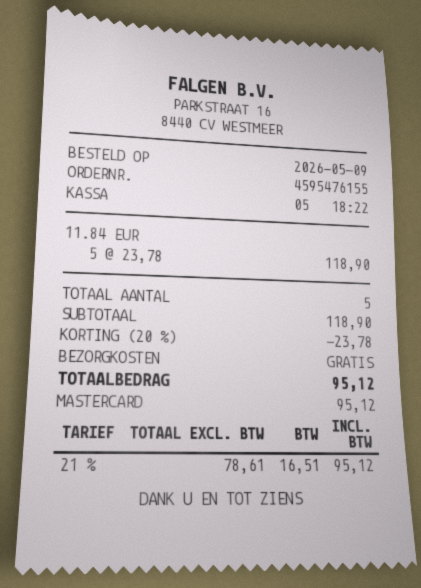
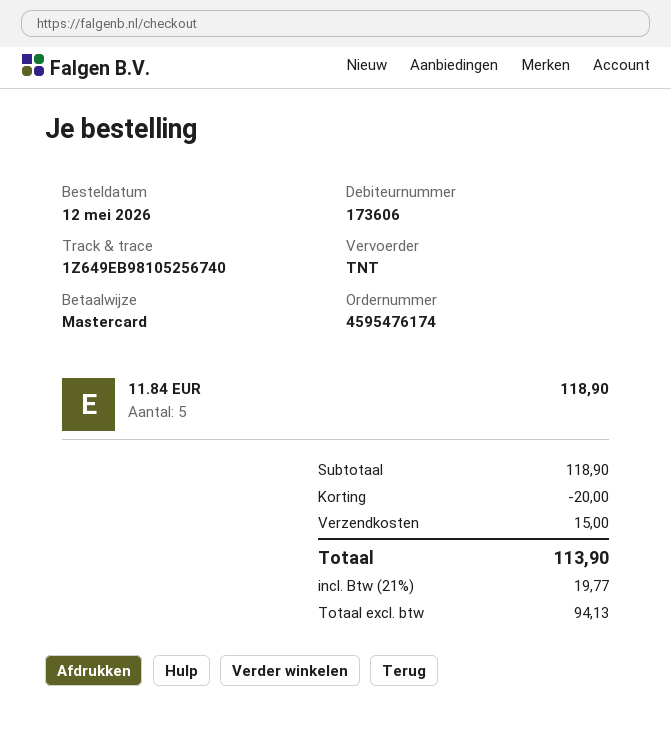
order number: 4595476155 -> 4595476174
order date: 2026-05-09 -> 2026-05-12
discount: 23.78 -> 20.00
shipping: 0.00 -> 15.00
net: 78.61 -> 94.13
tax: 21% = 16.51 -> 21% = 19.77
total: 95.12 -> 113.90

